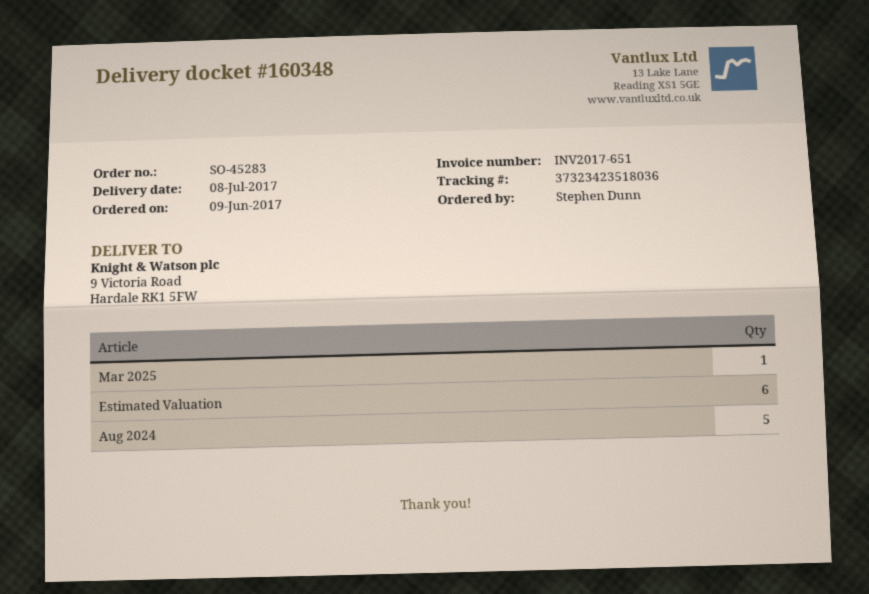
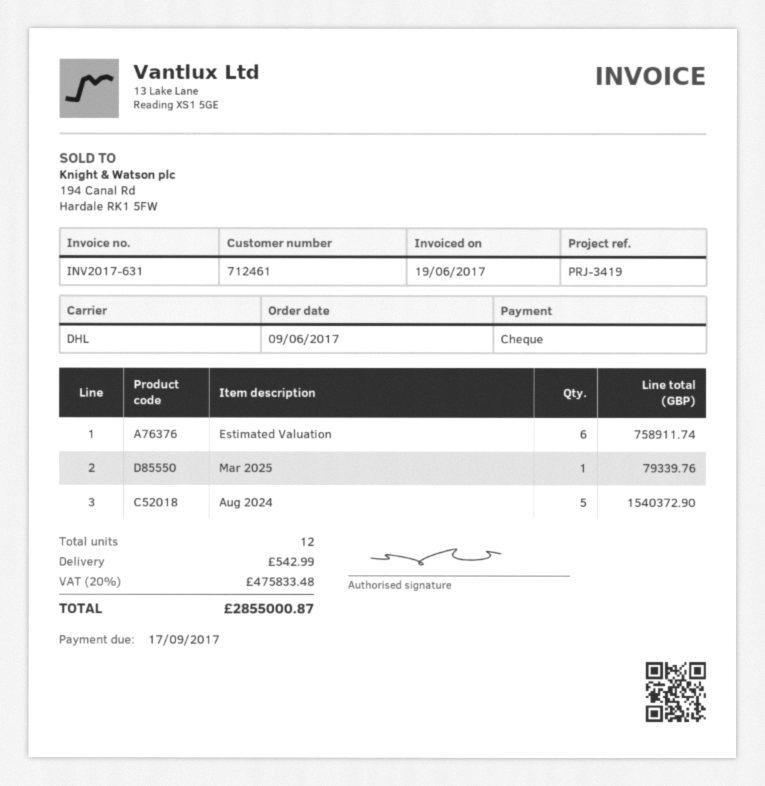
invoice number: INV2017-651 -> INV2017-631

